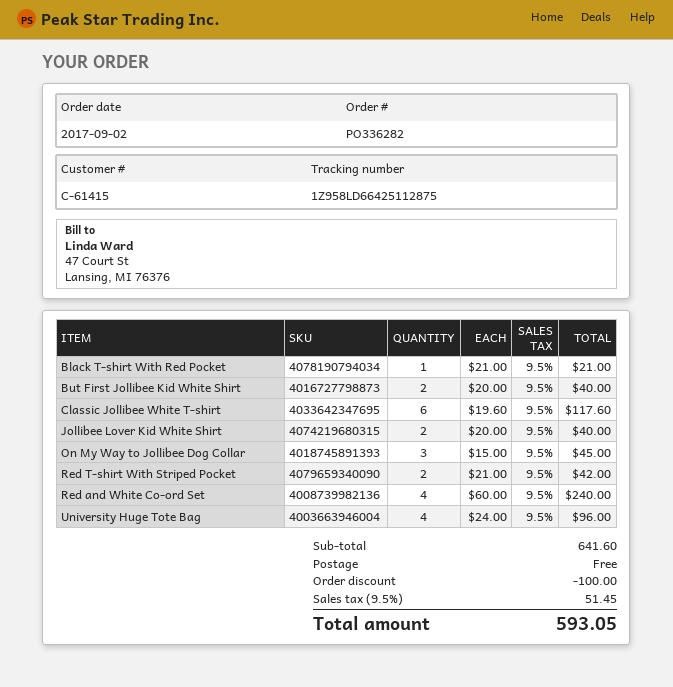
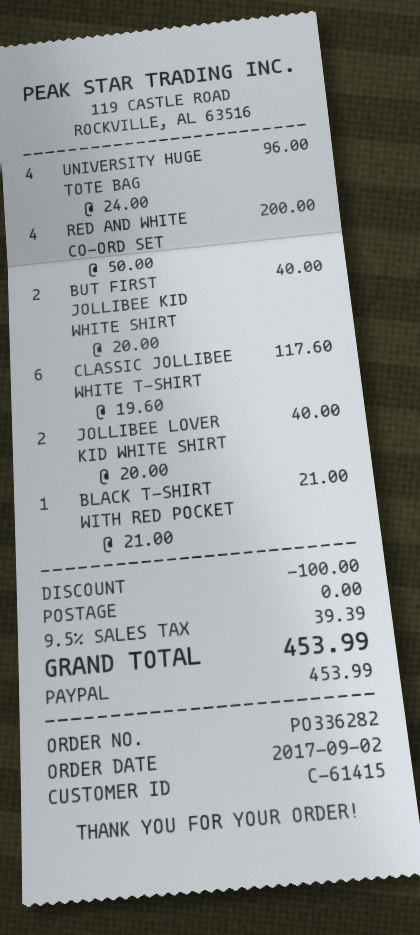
On My Way to Jollibee Dog Collar: 3 x 15.00 = 45.00 -> none
Red T-shirt With Striped Pocket: 2 x 21.00 = 42.00 -> none
Red and White Co-ord Set: 4 x 60.00 = 240.00 -> 4 x 50.00 = 200.00
tax: 9.5% = 51.45 -> 9.5% = 39.39
total: 593.05 -> 453.99

